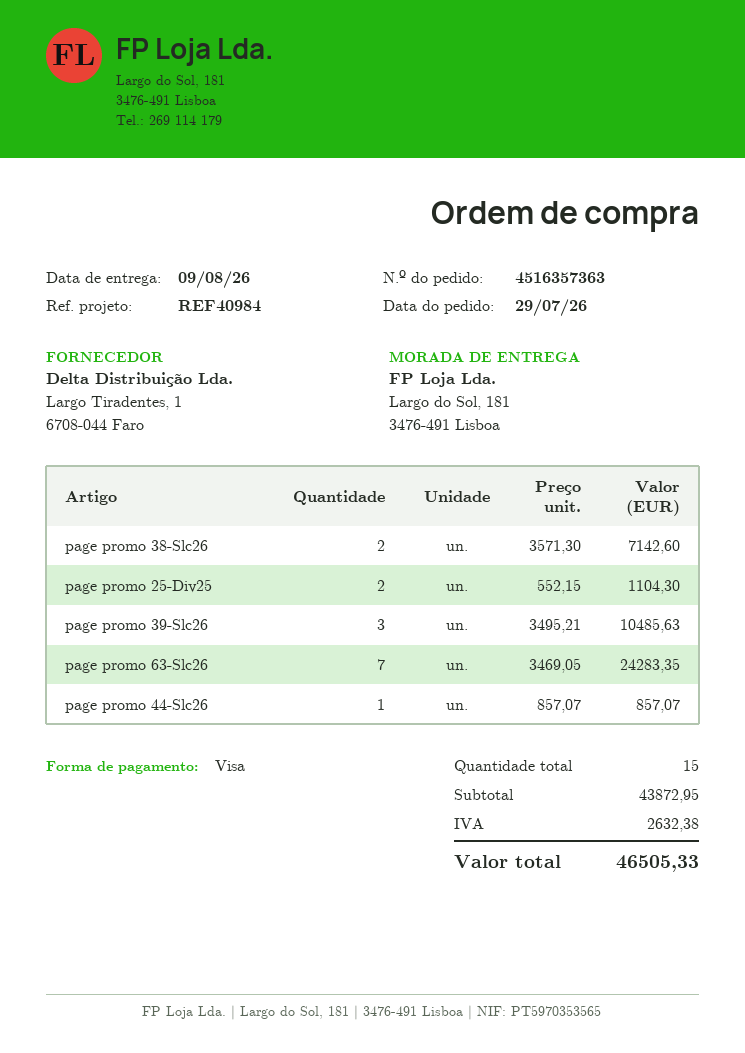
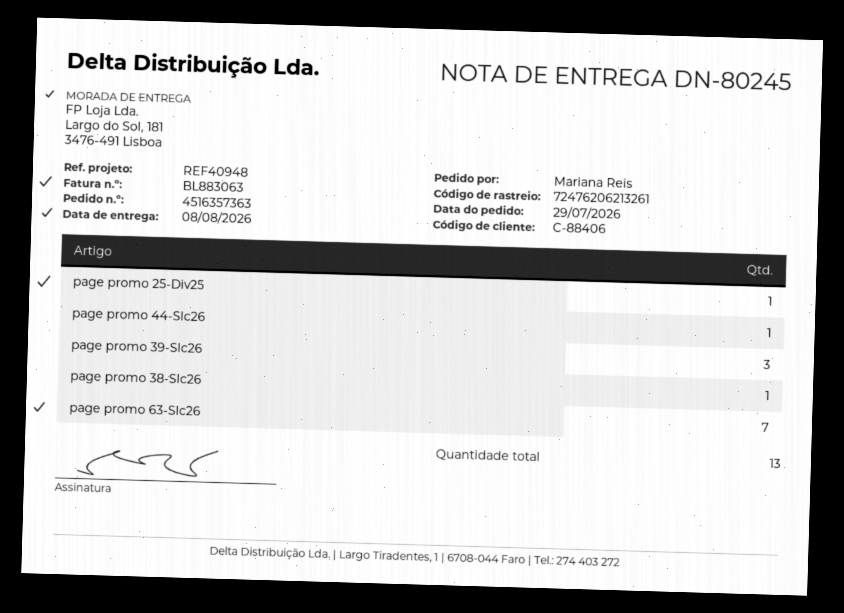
delivery date: 2026-08-09 -> 2026-08-08
reference: REF40984 -> REF40948
page promo 38-Slc26: 2 -> 1
page promo 25-Div25: 2 -> 1
total quantity: 15 -> 13

